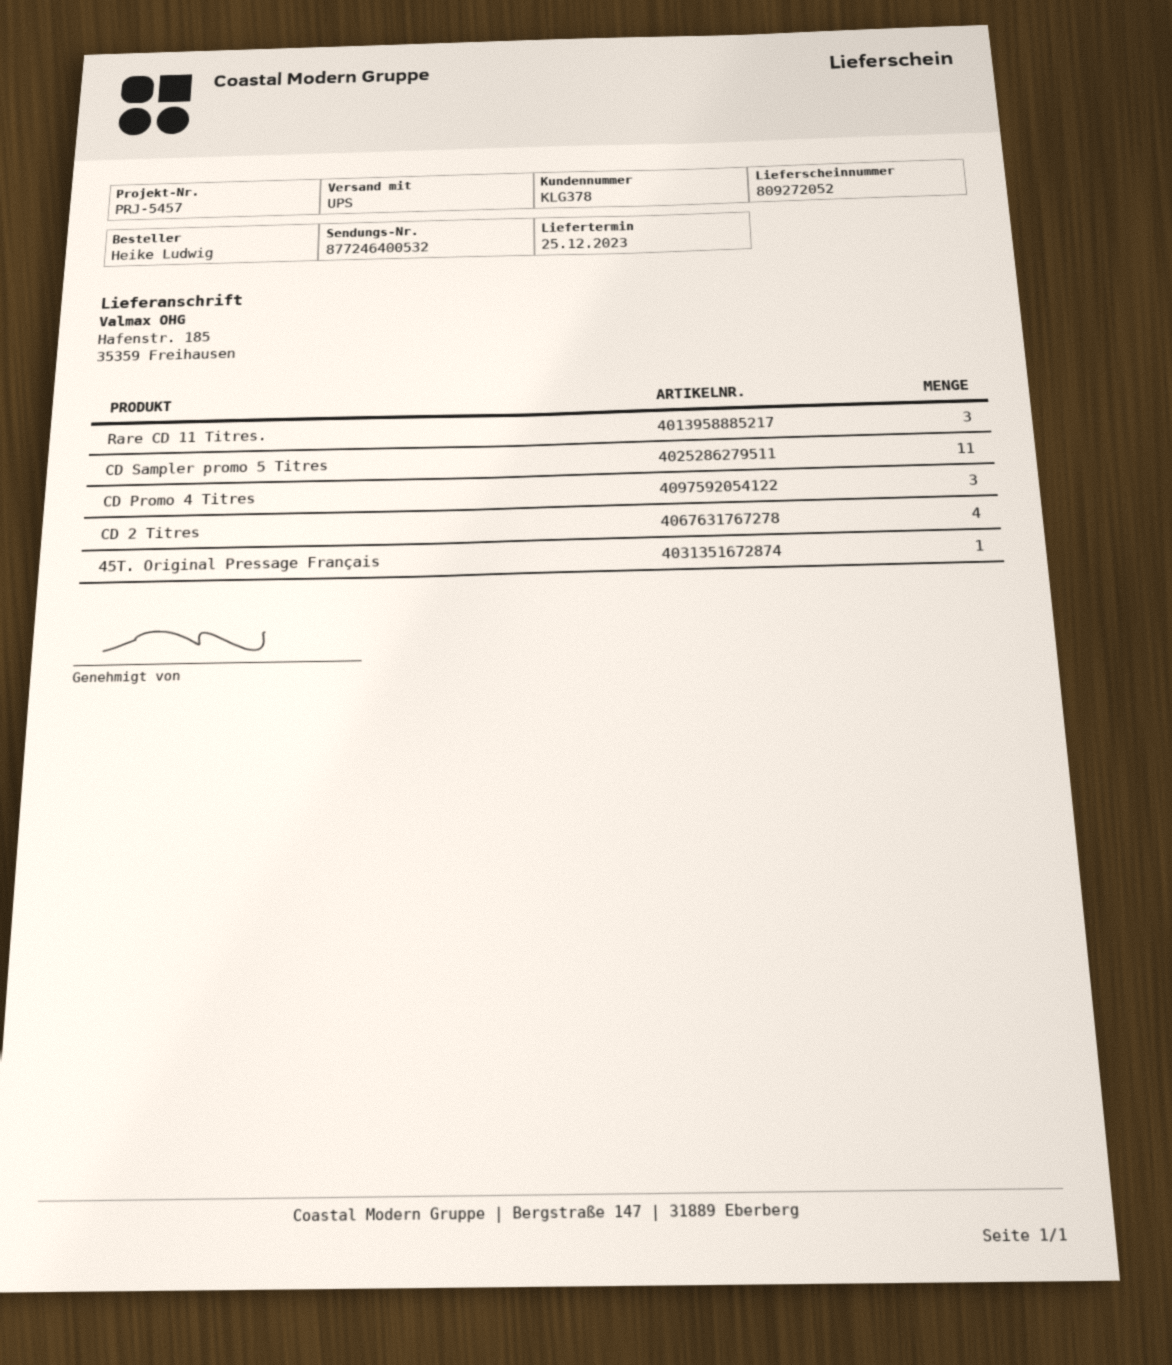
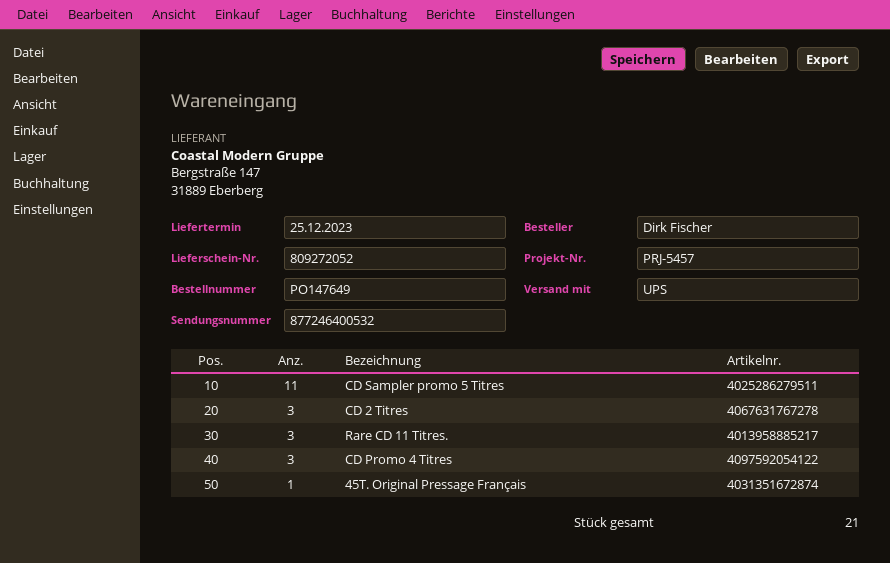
ordered by: Heike Ludwig -> Dirk Fischer
CD 2 Titres: 4 -> 3

